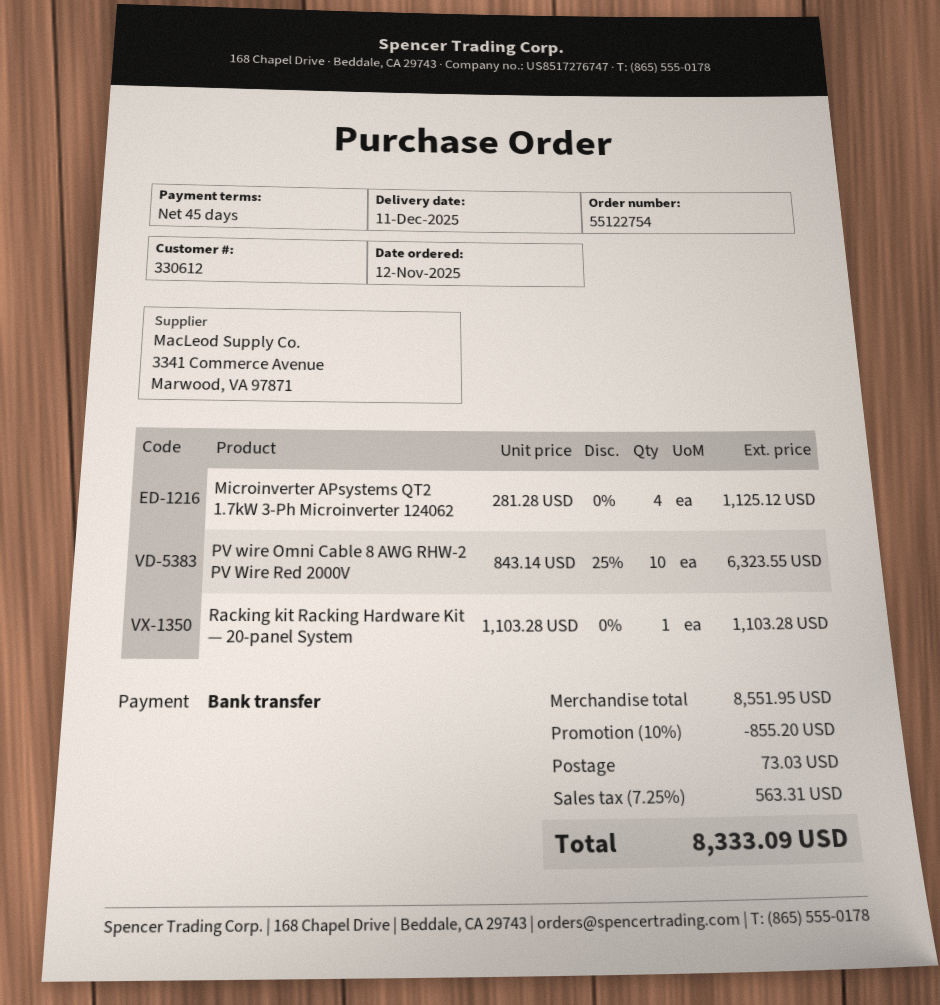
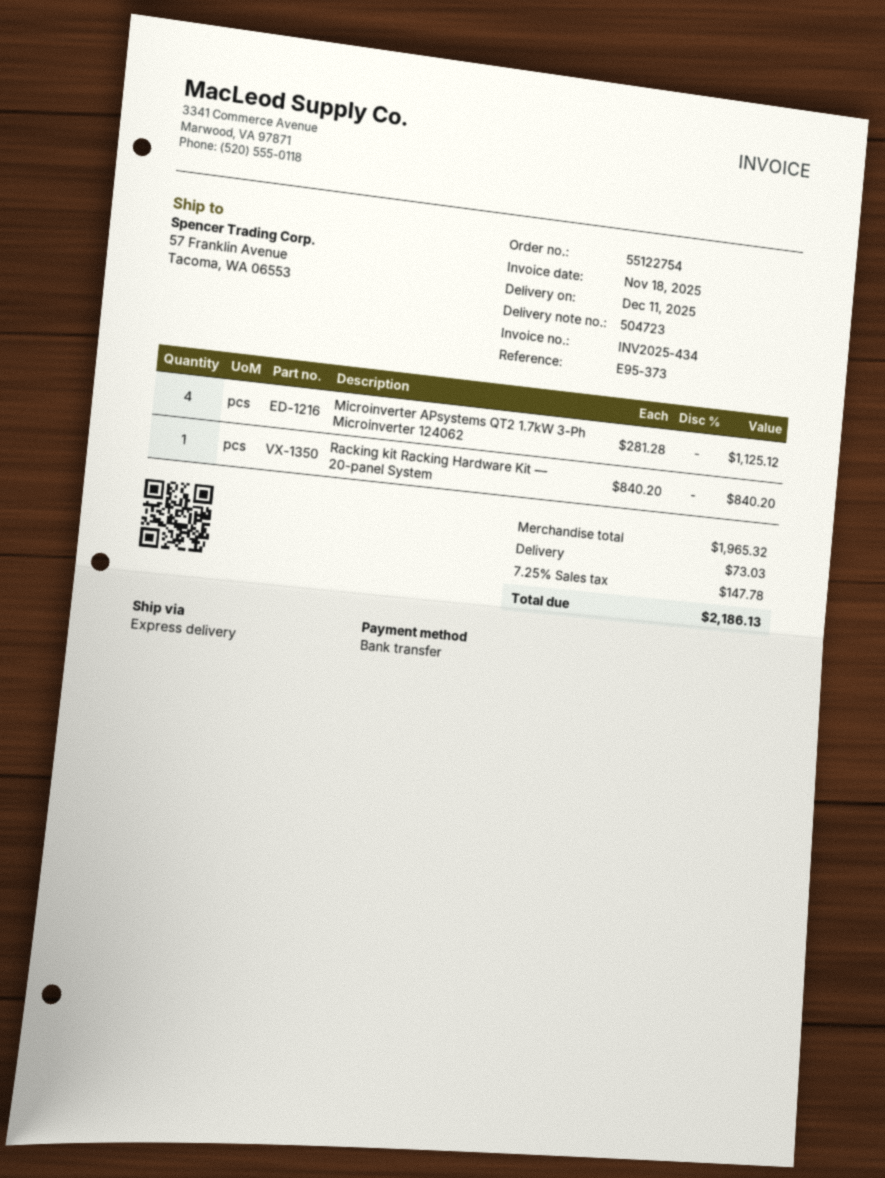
PV wire Omni Cable 8 AWG RHW-2 PV Wire Red 2000V: 10 x 843.14 - 25% = 6323.55 -> none
Racking kit Racking Hardware Kit — 20-panel System: 1 x 1103.28 = 1103.28 -> 1 x 840.20 = 840.20
subtotal: 8551.95 -> 1965.32
discount: 10% = 855.20 -> none
tax: 7.25% = 563.31 -> 7.25% = 147.78
total: 8333.09 -> 2186.13

